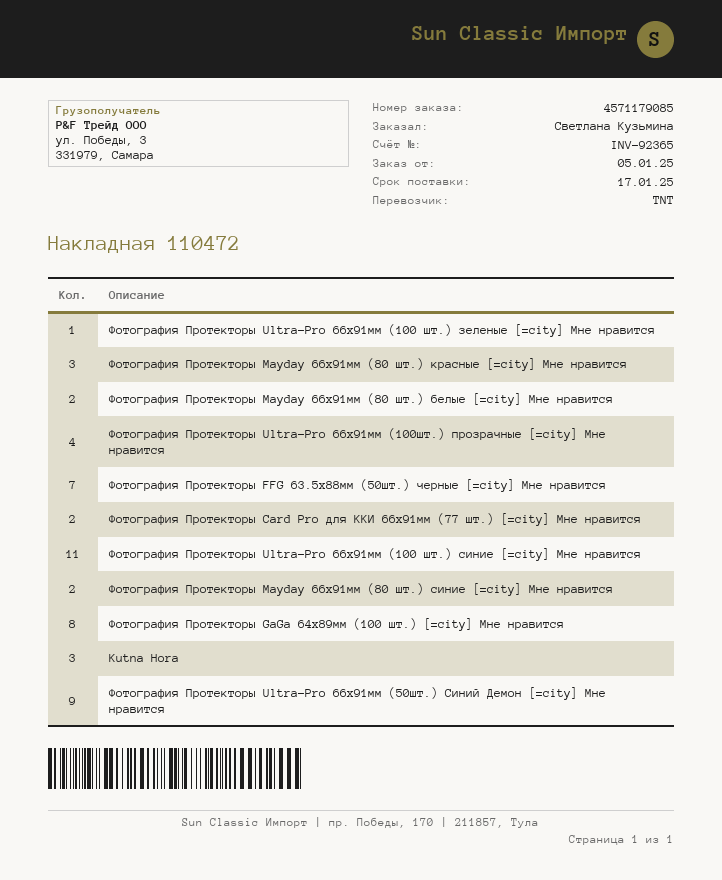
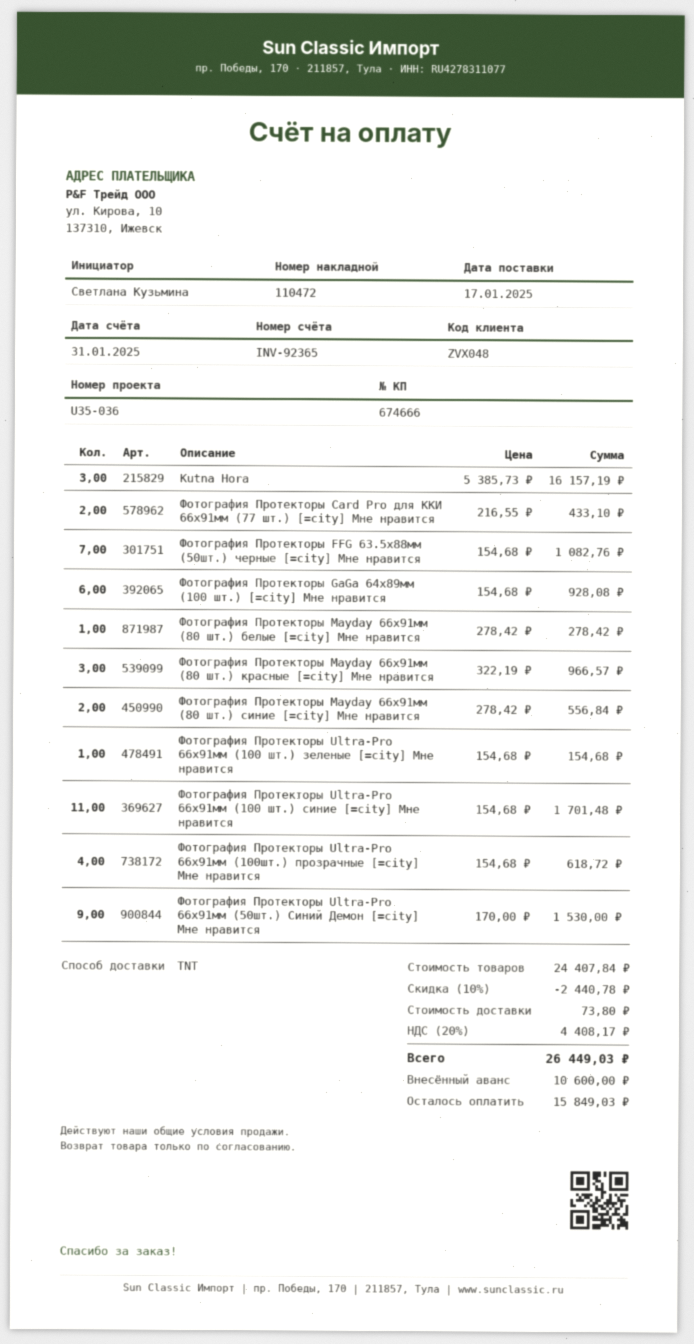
Фотография Протекторы Mayday 66х91мм (80 шт.) белые [=city] Мне нравится: 2 -> 1
Фотография Протекторы GaGa 64х89мм (100 шт.) [=city] Мне нравится: 8 -> 6

